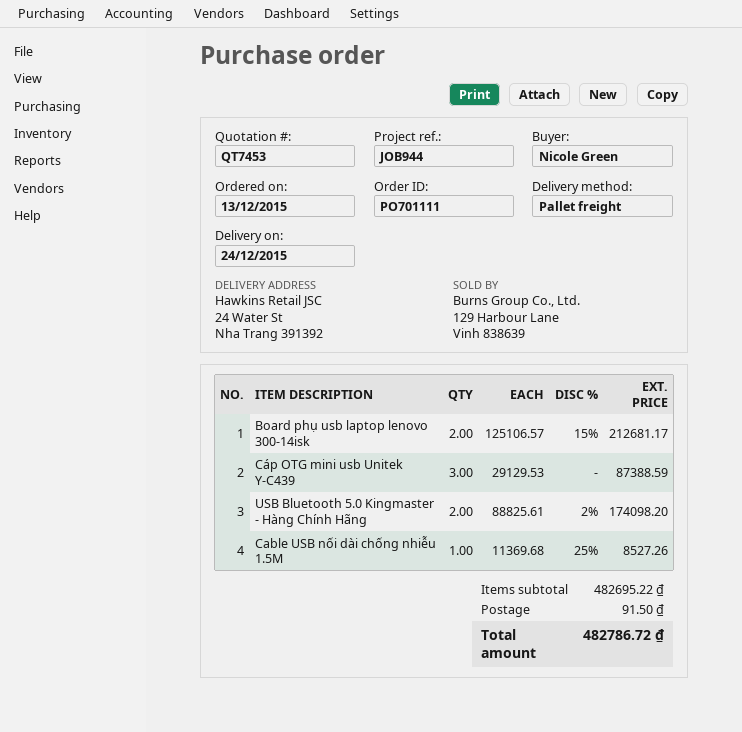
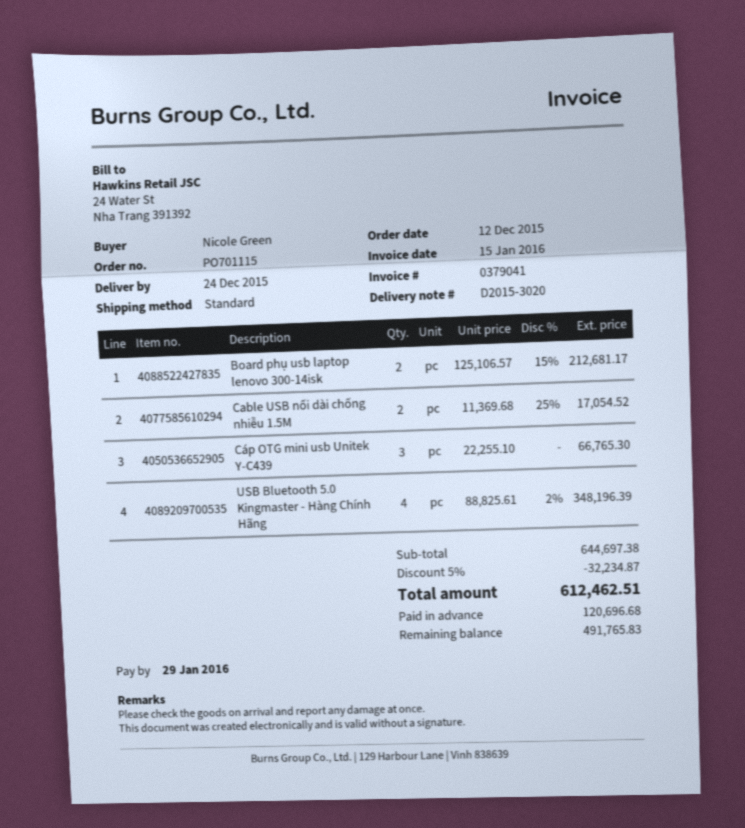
order number: PO701111 -> PO701115
order date: 2015-12-13 -> 2015-12-12
shipping method: pallet freight -> standard
Cáp OTG mini usb Unitek Y-C439: 3 x 29129.53 = 87388.59 -> 3 x 22255.10 = 66765.30
USB Bluetooth 5.0 Kingmaster - Hàng Chính Hãng: 2 x 88825.61 - 2% = 174098.20 -> 4 x 88825.61 - 2% = 348196.39
Cable USB nối dài chống nhiễu 1.5M: 1 x 11369.68 - 25% = 8527.26 -> 2 x 11369.68 - 25% = 17054.52
subtotal: 482695.22 -> 644697.38
discount: none -> 5% = 32234.87
shipping: 91.50 -> none
total: 482786.72 -> 612462.51

